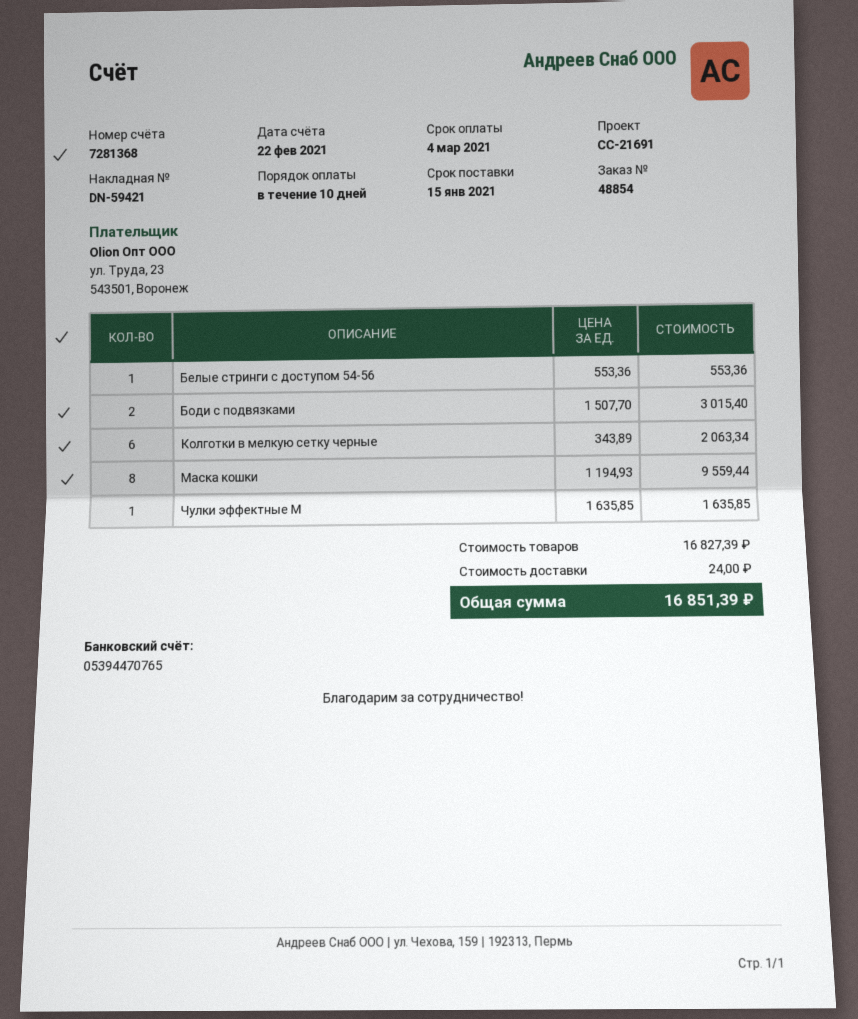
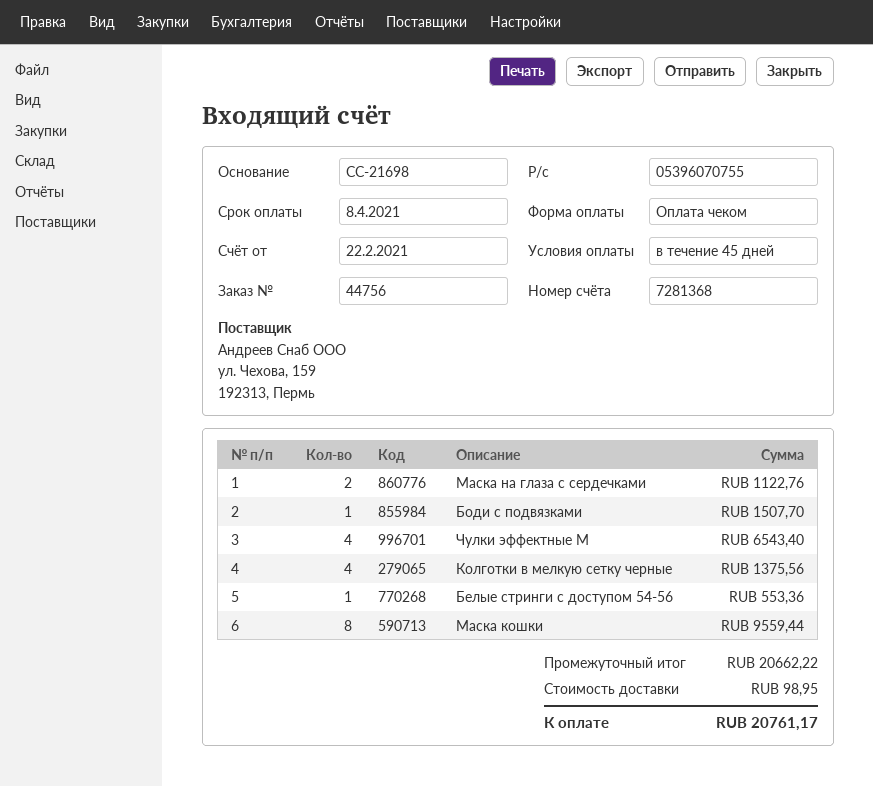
order number: 48854 -> 44756
payment terms: 10 days -> 45 days
due date: 2021-03-04 -> 2021-04-08
reference: CC-21691 -> CC-21698
bank account: 05394470765 -> 05396070755
Боди с подвязками: 2 for 3015.40 -> 1 for 1507.70
Колготки в мелкую сетку черные: 6 for 2063.34 -> 4 for 1375.56
Чулки эффектные M: 1 for 1635.85 -> 4 for 6543.40
Маска на глаза с сердечками: none -> 2 for 1122.76
subtotal: 16827.39 -> 20662.22
shipping: 24.00 -> 98.95
total: 16851.39 -> 20761.17

